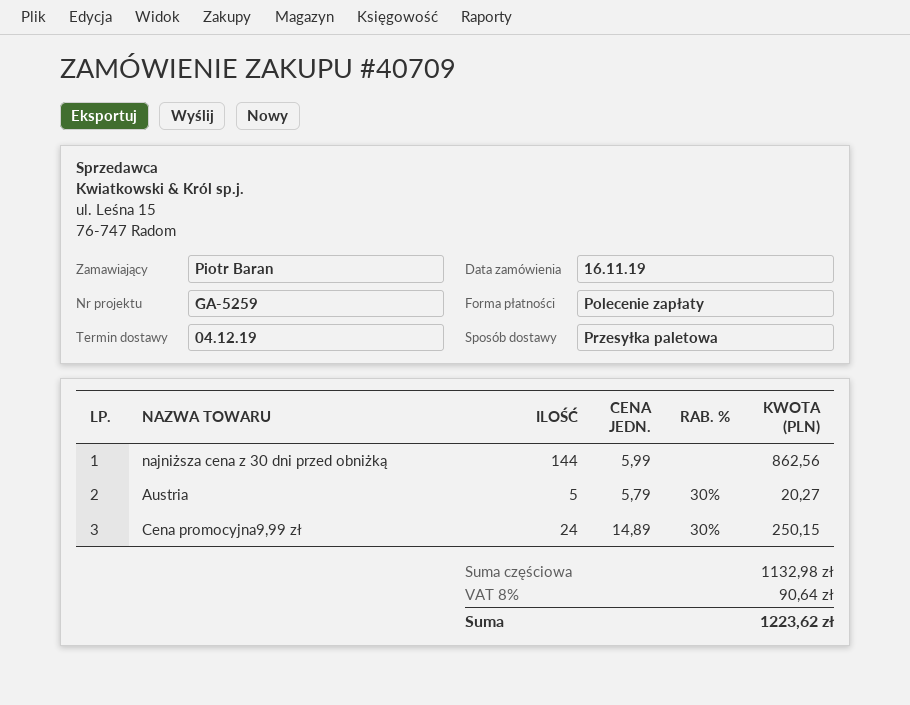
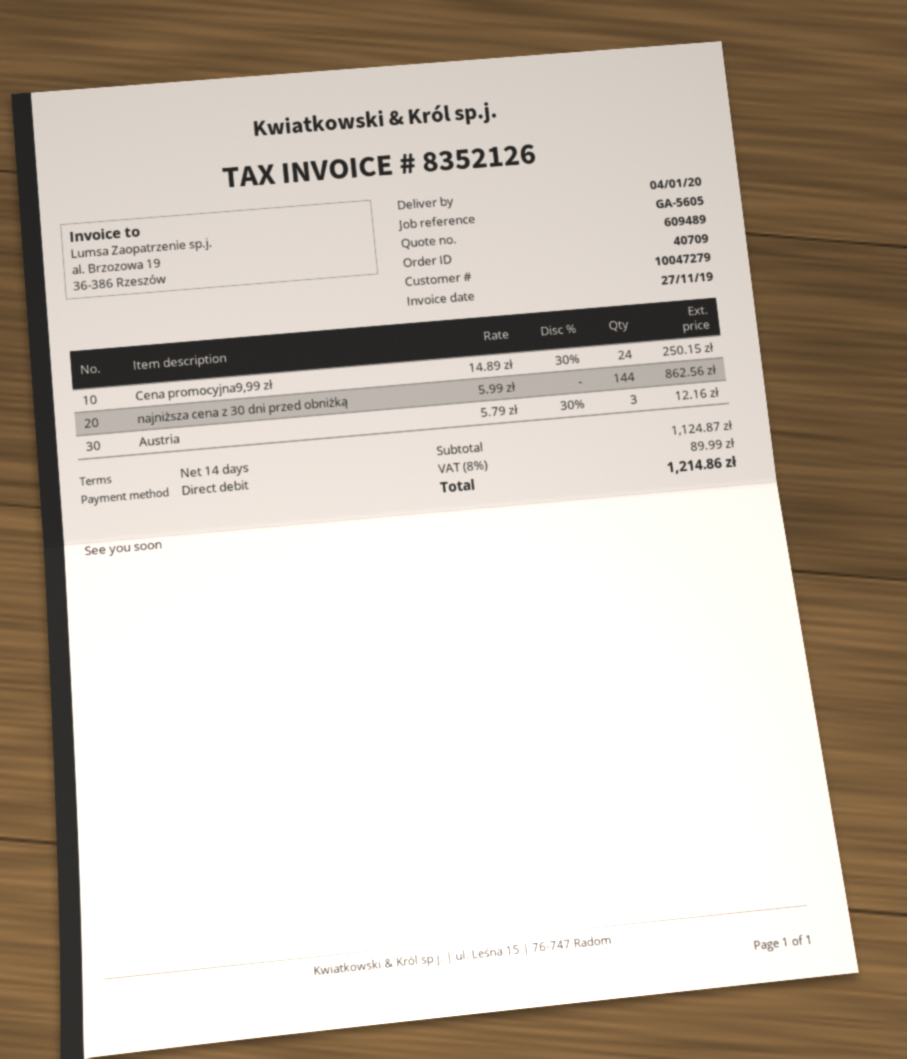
delivery date: 2019-12-04 -> 2020-01-04
reference: GA-5259 -> GA-5605
Austria: 5 x 5.79 - 30% = 20.27 -> 3 x 5.79 - 30% = 12.16
subtotal: 1132.98 -> 1124.87
tax: 8% = 90.64 -> 8% = 89.99
total: 1223.62 -> 1214.86

